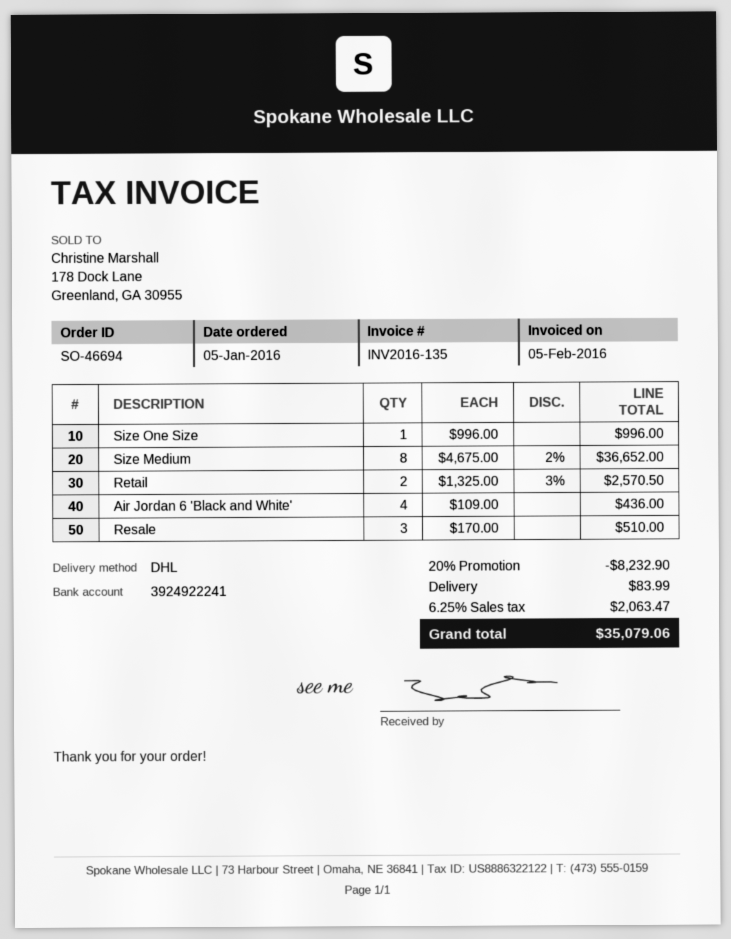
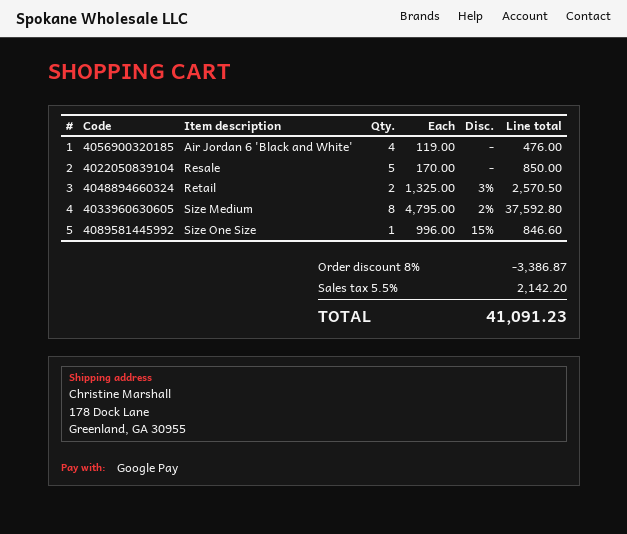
Size One Size: 1 x 996.00 = 996.00 -> 1 x 996.00 - 15% = 846.60
Size Medium: 8 x 4675.00 - 2% = 36652.00 -> 8 x 4795.00 - 2% = 37592.80
Air Jordan 6 'Black and White': 4 x 109.00 = 436.00 -> 4 x 119.00 = 476.00
Resale: 3 x 170.00 = 510.00 -> 5 x 170.00 = 850.00
discount: 20% = 8232.90 -> 8% = 3386.87
shipping: 83.99 -> none
tax: 6.25% = 2063.47 -> 5.5% = 2142.20
total: 35079.06 -> 41091.23

